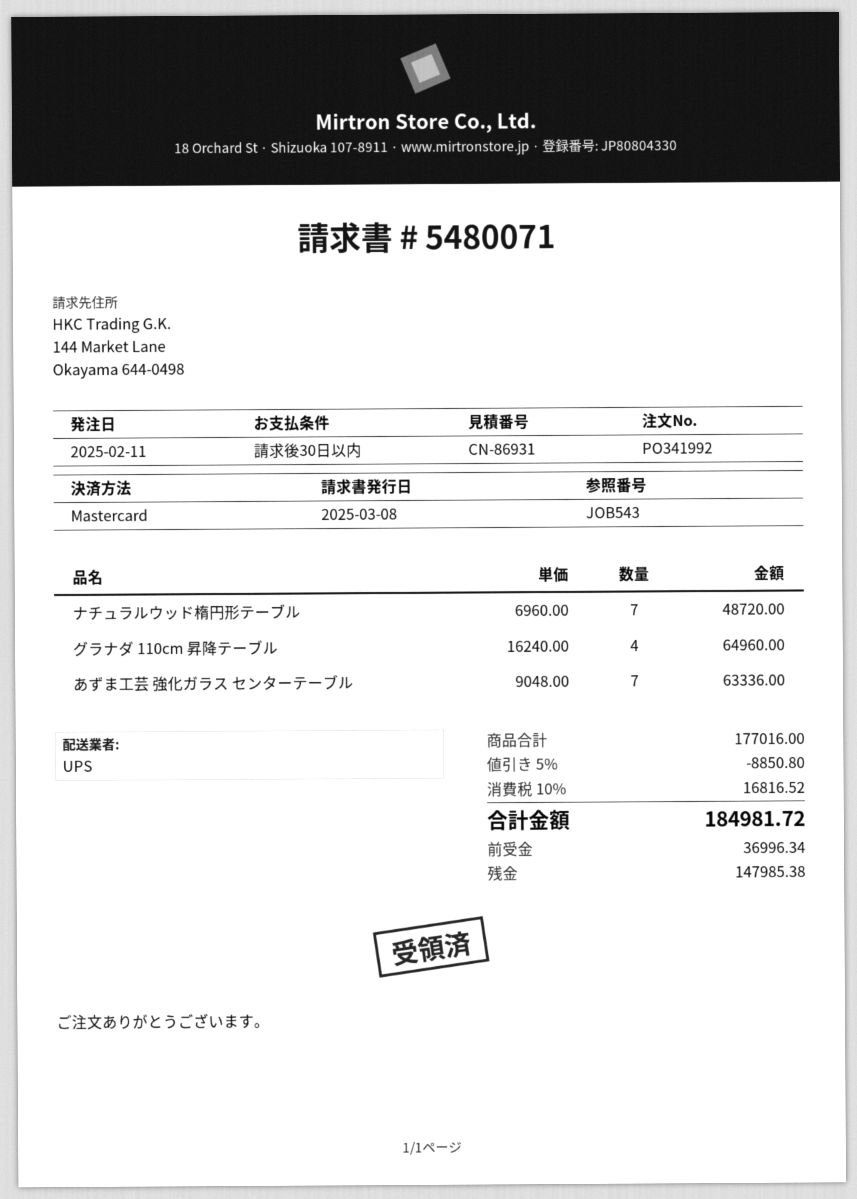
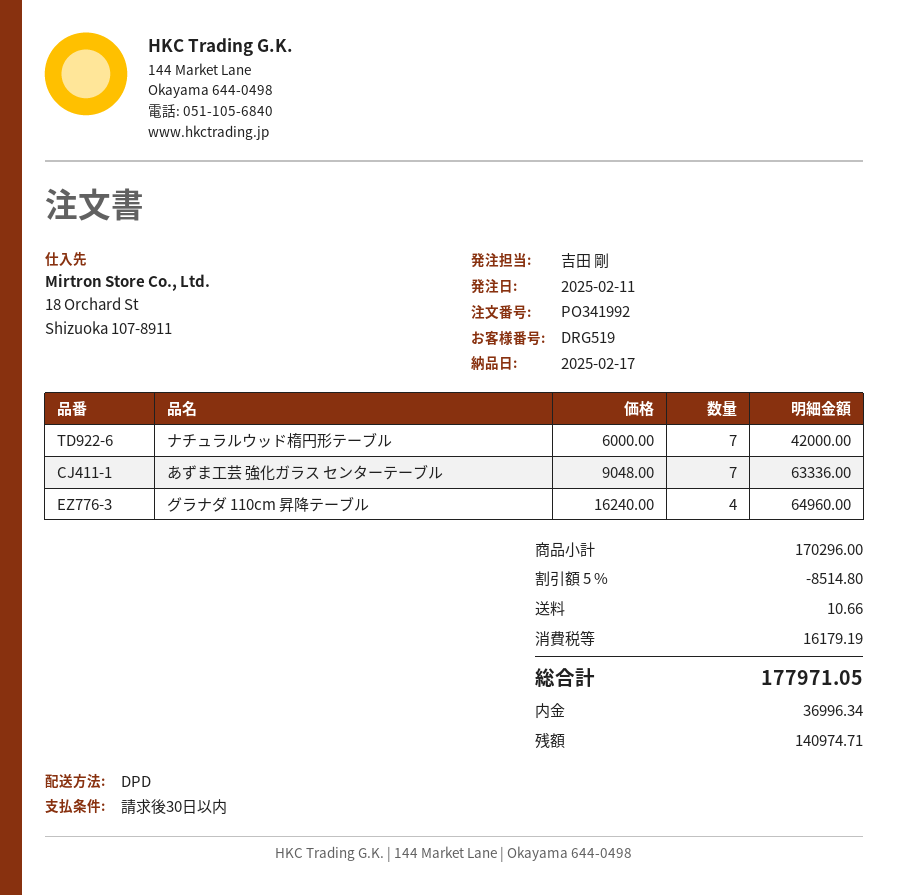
shipping method: UPS -> DPD
ナチュラルウッド楕円形テーブル: 7 x 6960.00 = 48720.00 -> 7 x 6000.00 = 42000.00
subtotal: 177016.00 -> 170296.00
discount: 5% = 8850.80 -> 5% = 8514.80
shipping: none -> 10.66
tax: 16816.52 -> 16179.19
total: 184981.72 -> 177971.05
balance: 147985.38 -> 140974.71

